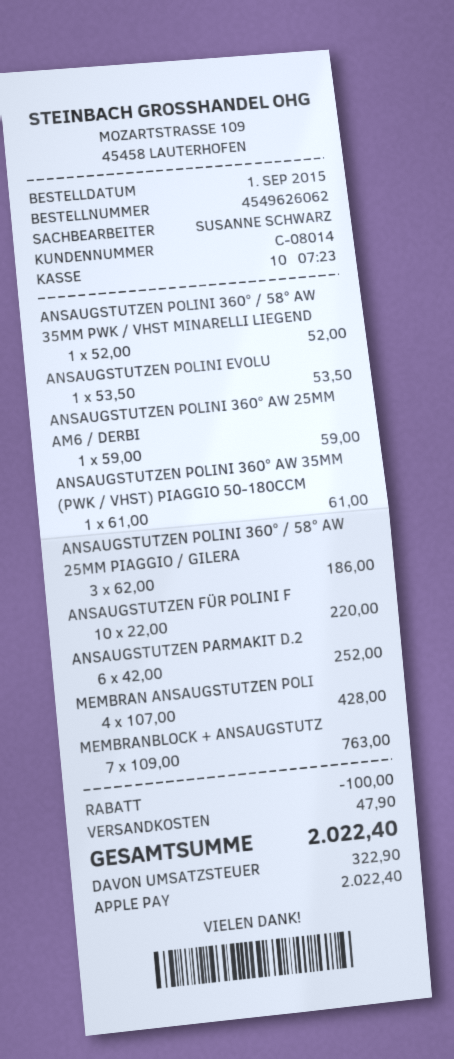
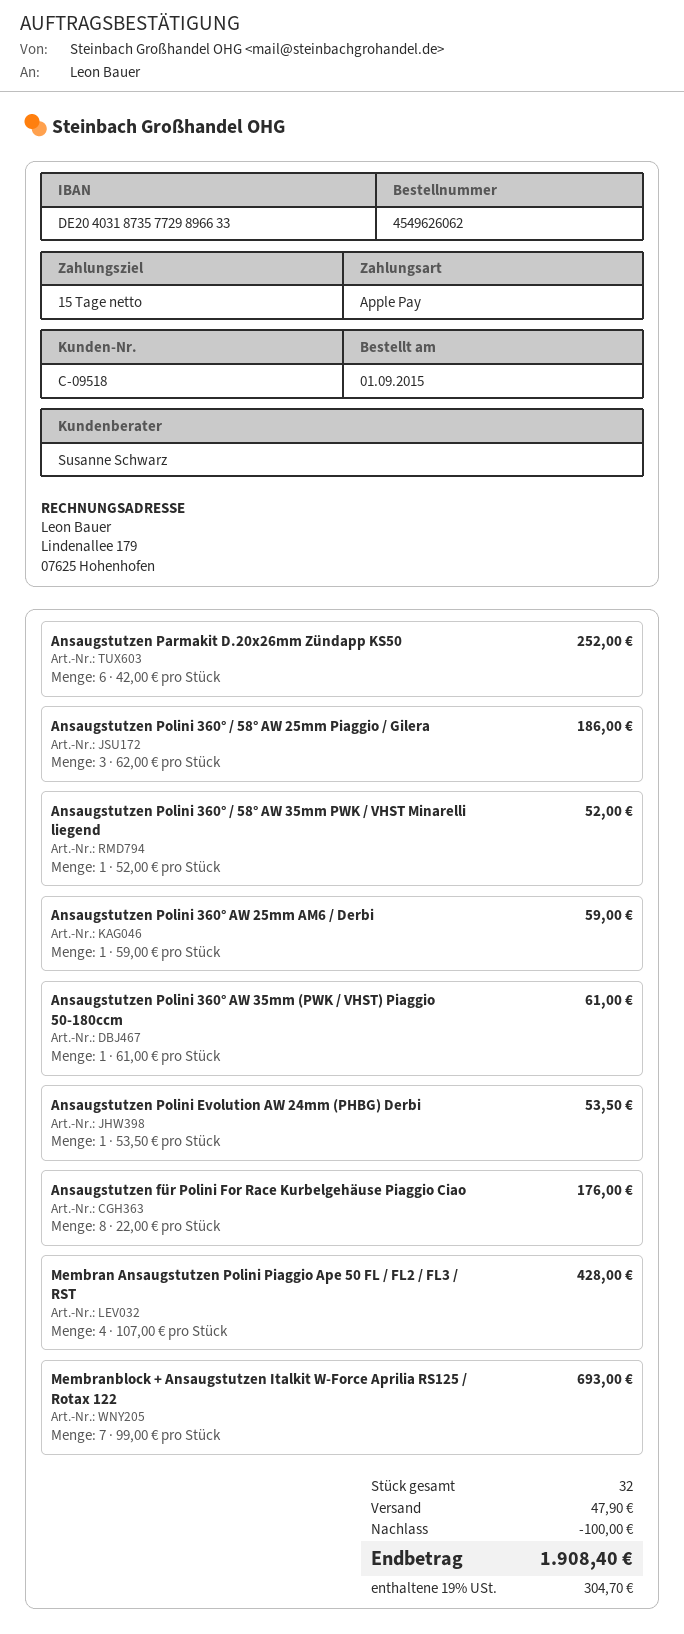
customer number: C-08014 -> C-09518
ANSAUGSTUTZEN FÜR POLINI F: 10 x 22.00 = 220.00 -> 8 x 22.00 = 176.00
MEMBRANBLOCK + ANSAUGSTUTZ: 7 x 109.00 = 763.00 -> 7 x 99.00 = 693.00
tax: 322.90 -> 304.70
total: 2022.40 -> 1908.40

